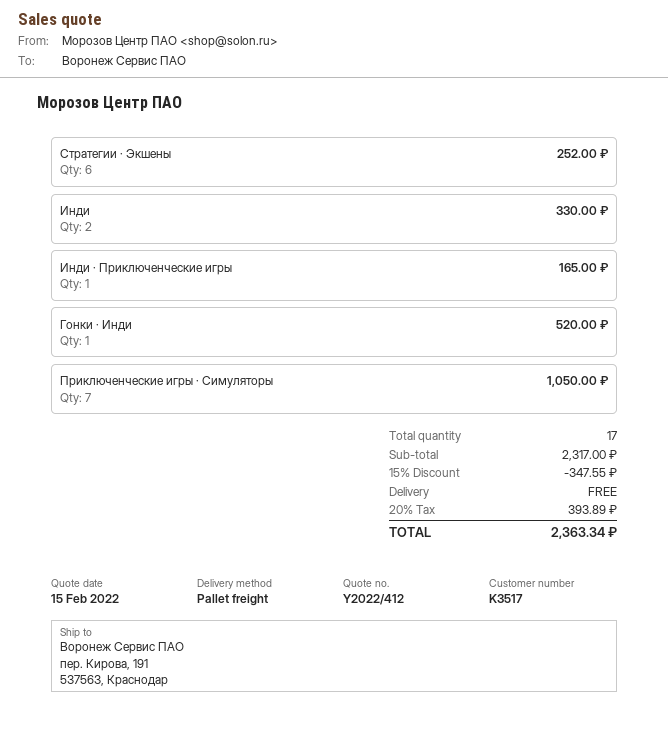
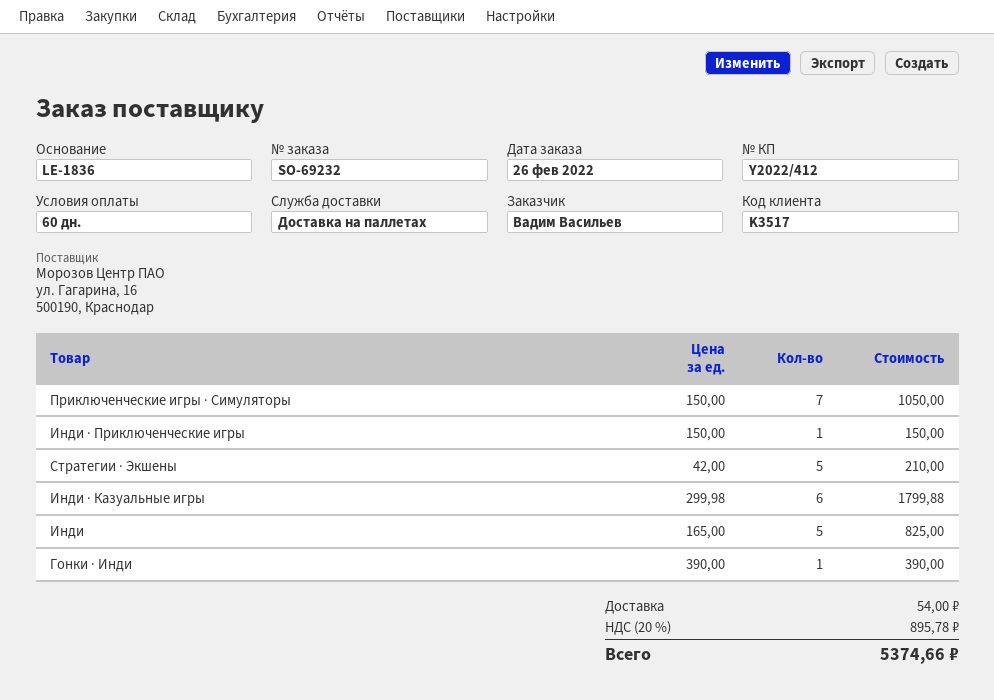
Стратегии · Экшены: 6 for 252.00 -> 5 for 210.00
Инди: 2 for 330.00 -> 5 for 825.00
Инди · Приключенческие игры: 1 for 165.00 -> 1 for 150.00
Гонки · Инди: 1 for 520.00 -> 1 for 390.00
Инди · Казуальные игры: none -> 6 for 1799.88
discount: 15% = 347.55 -> none
shipping: 0.00 -> 54.00
tax: 20% = 393.89 -> 20% = 895.78
total: 2363.34 -> 5374.66

